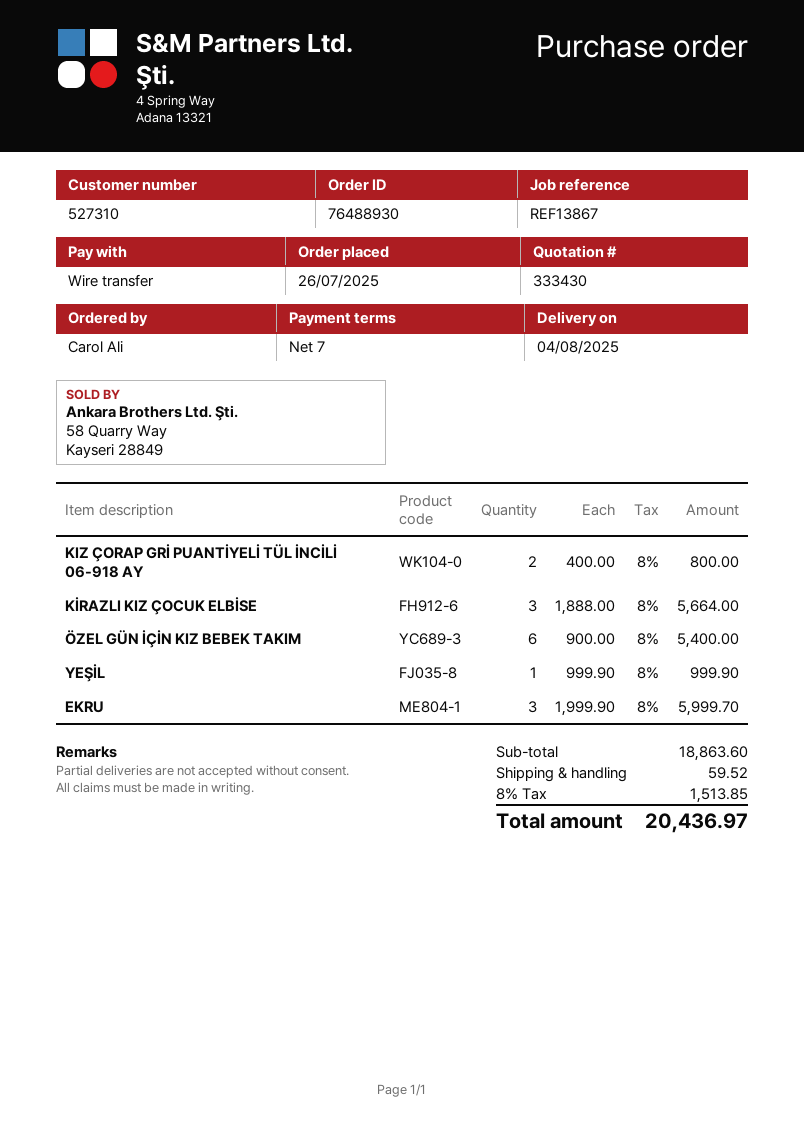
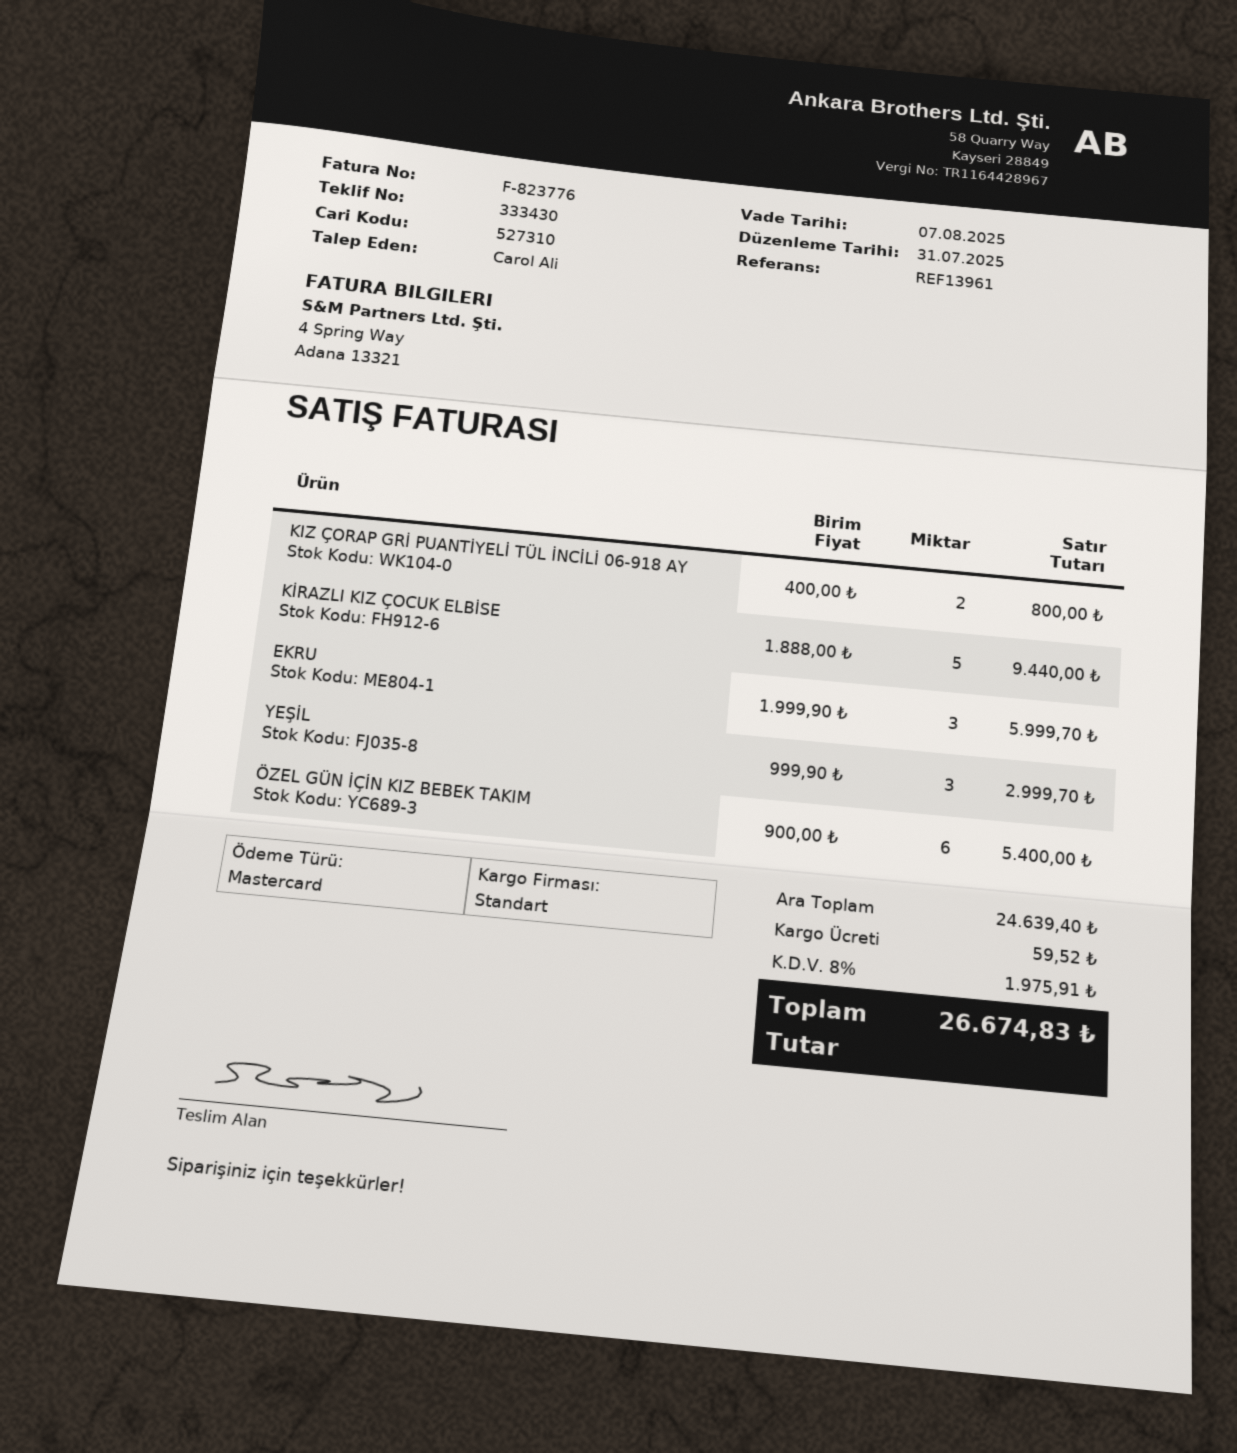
reference: REF13867 -> REF13961
payment method: bank transfer -> Mastercard
KİRAZLI KIZ ÇOCUK ELBİSE: 3 x 1888.00 = 5664.00 -> 5 x 1888.00 = 9440.00
YEŞİL: 1 x 999.90 = 999.90 -> 3 x 999.90 = 2999.70
subtotal: 18863.60 -> 24639.40
tax: 8% = 1513.85 -> 8% = 1975.91
total: 20436.97 -> 26674.83

